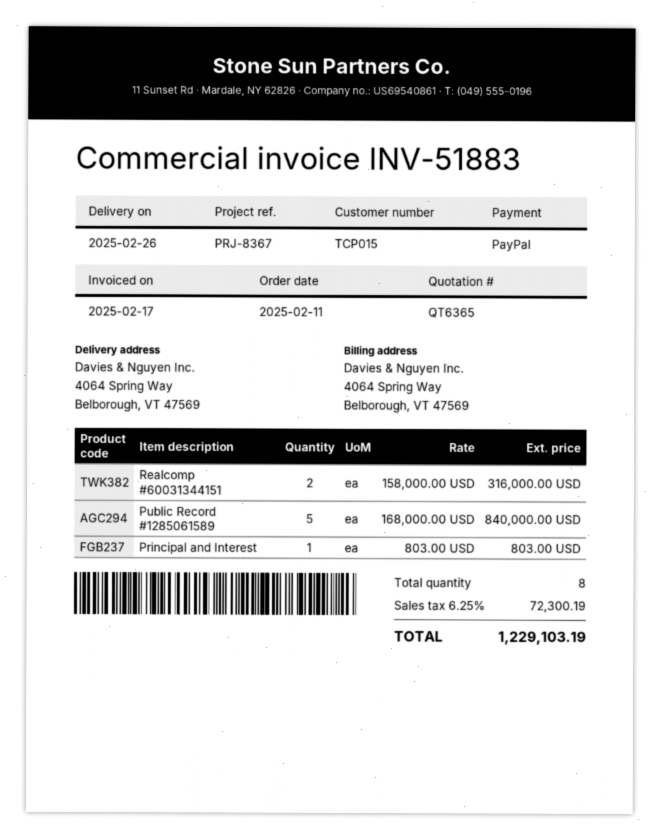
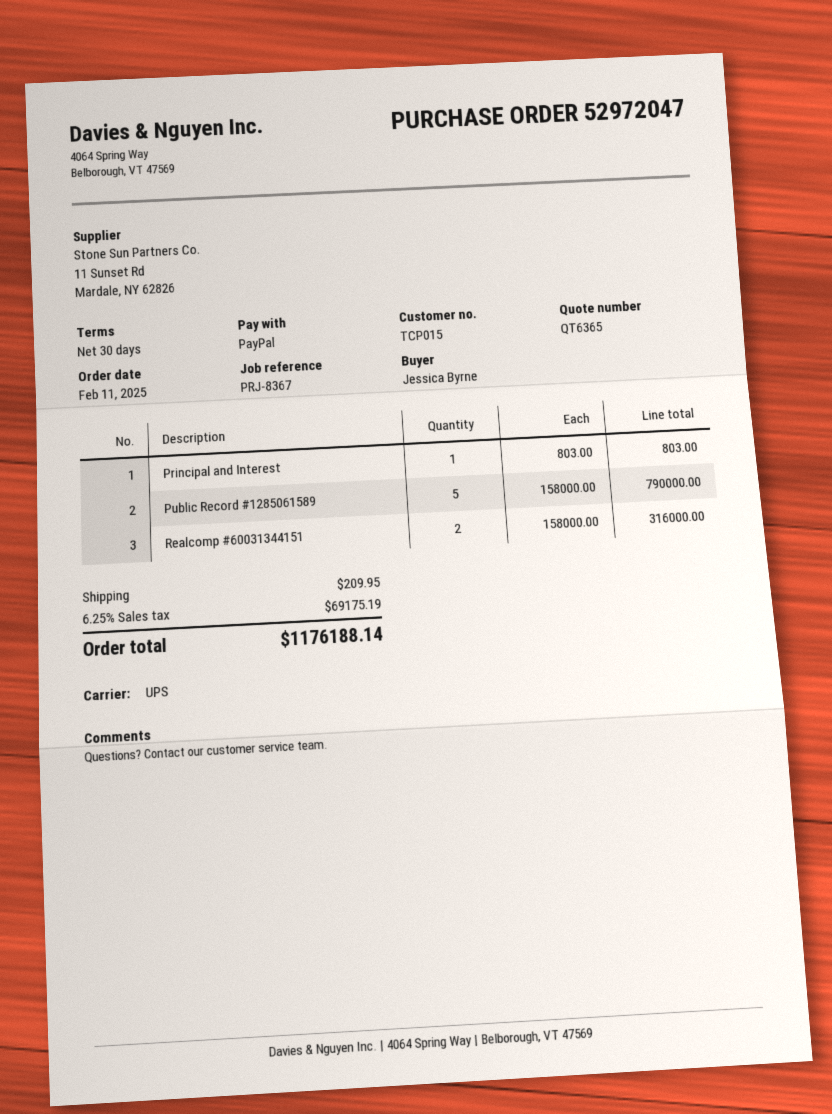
Public Record #1285061589: 5 x 168000.00 = 840000.00 -> 5 x 158000.00 = 790000.00
shipping: none -> 209.95
tax: 6.25% = 72300.19 -> 6.25% = 69175.19
total: 1229103.19 -> 1176188.14

